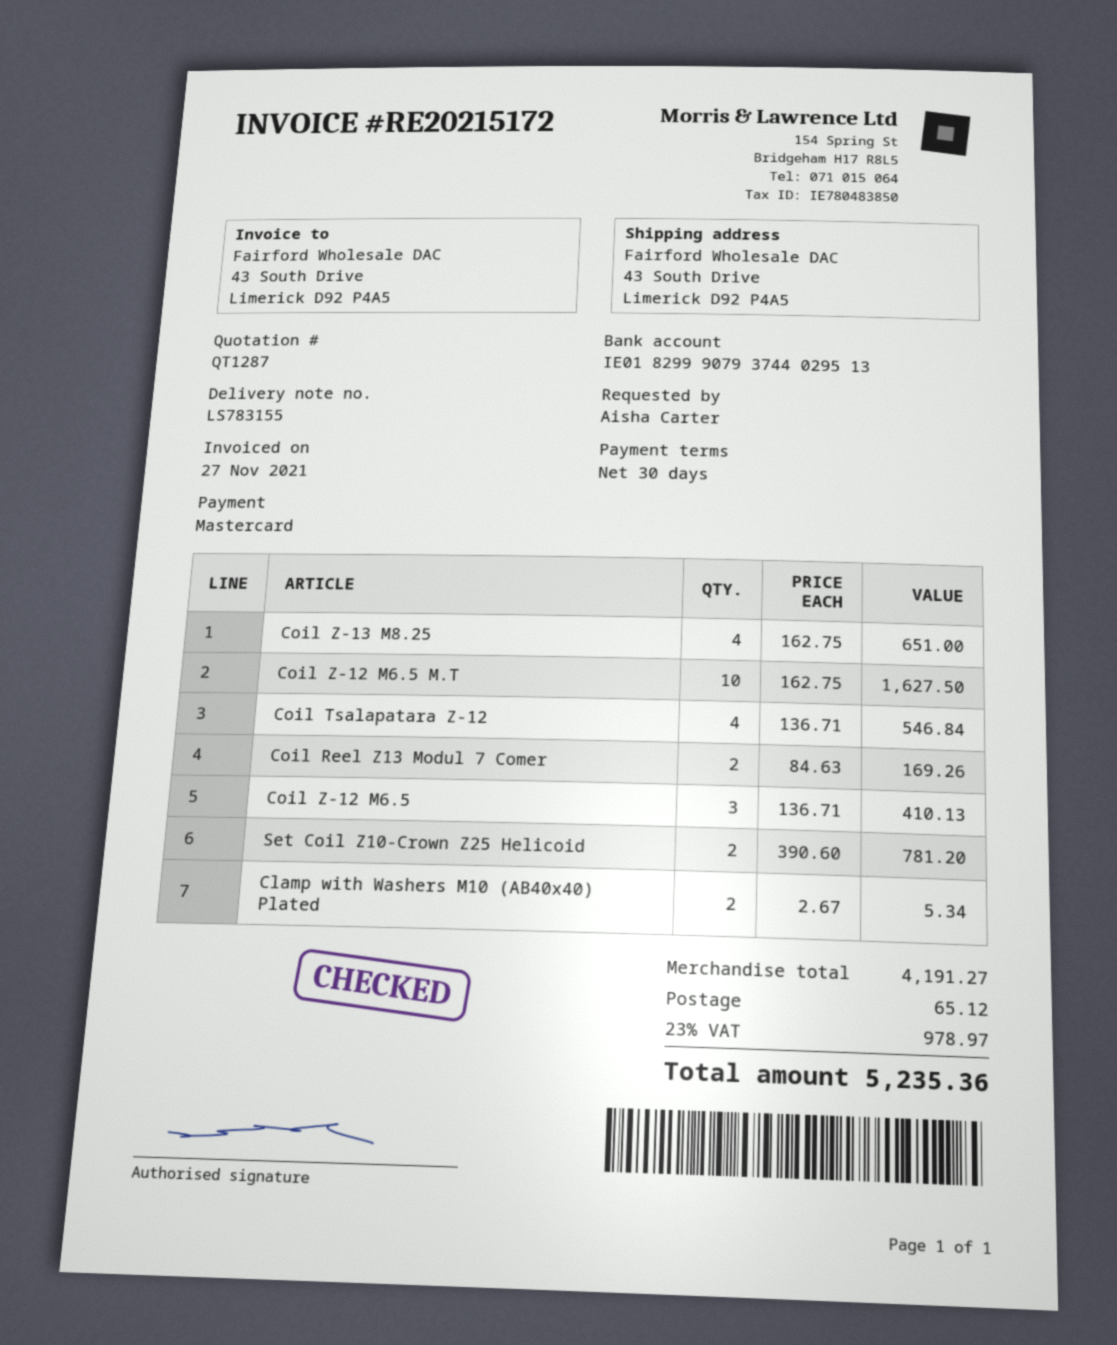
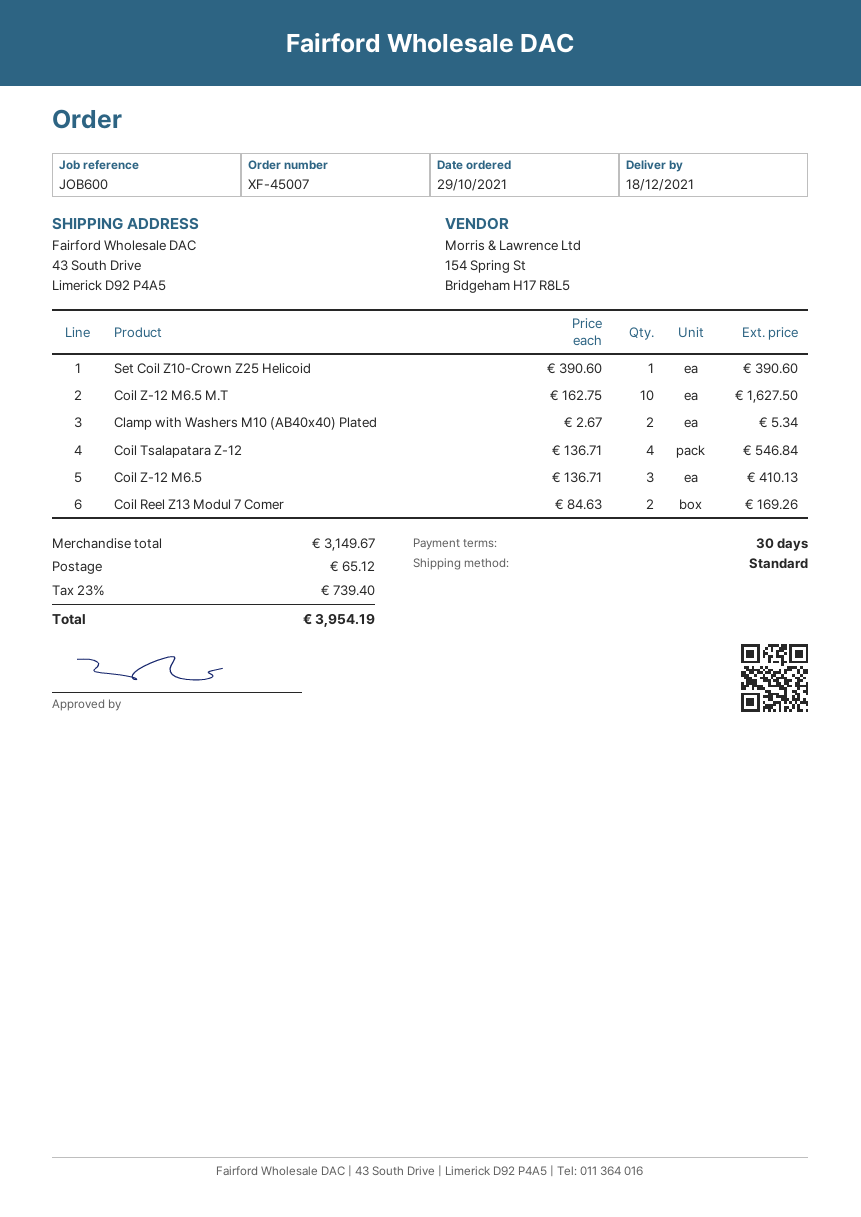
Coil Z-13 M8.25: 4 x 162.75 = 651.00 -> none
Set Coil Z10-Crown Z25 Helicoid: 2 x 390.60 = 781.20 -> 1 x 390.60 = 390.60
subtotal: 4191.27 -> 3149.67
tax: 23% = 978.97 -> 23% = 739.40
total: 5235.36 -> 3954.19

